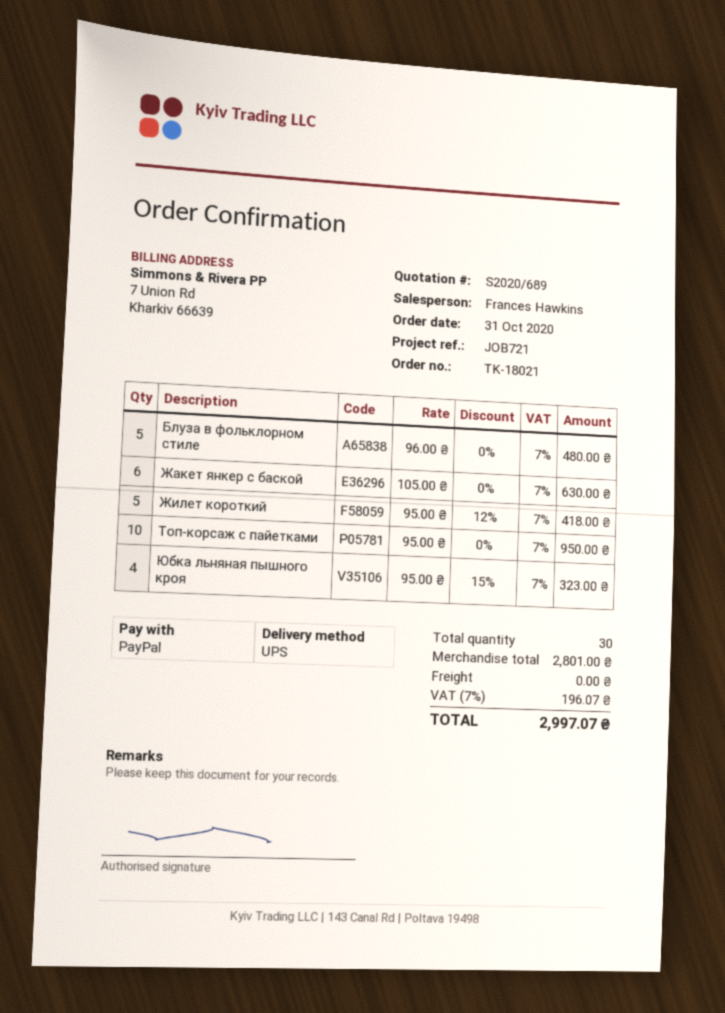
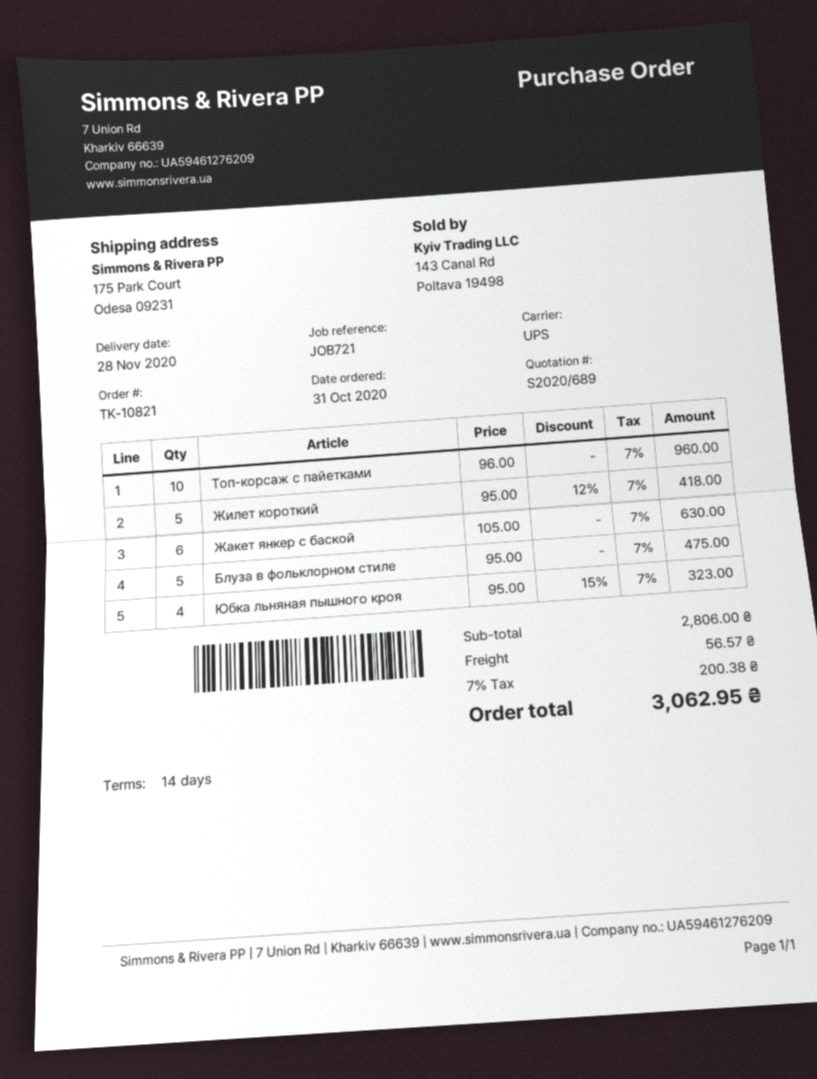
order number: TK-18021 -> TK-10821
Блуза в фольклорном стиле: 5 x 96.00 = 480.00 -> 5 x 95.00 = 475.00
Топ-корсаж с пайетками: 10 x 95.00 = 950.00 -> 10 x 96.00 = 960.00
subtotal: 2801.00 -> 2806.00
shipping: 0.00 -> 56.57
tax: 7% = 196.07 -> 7% = 200.38
total: 2997.07 -> 3062.95

